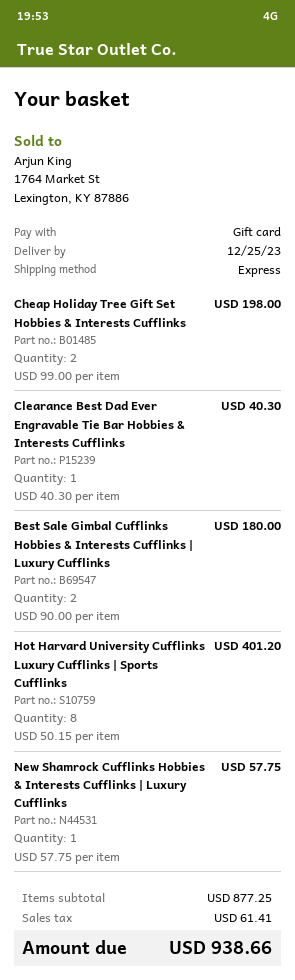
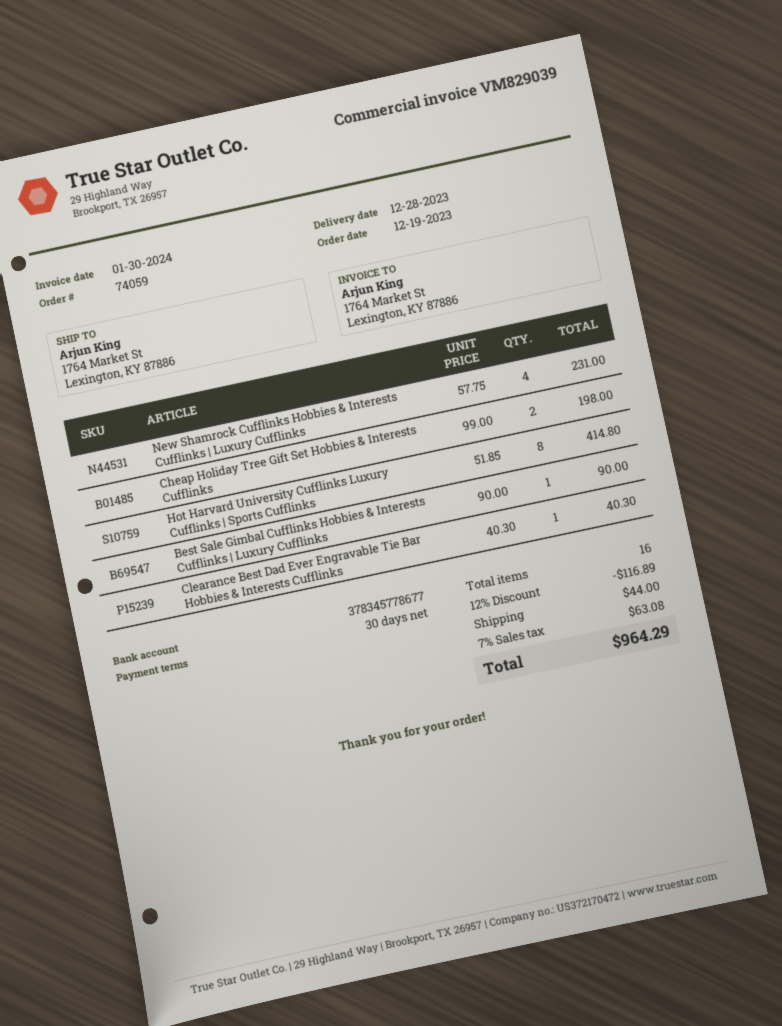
delivery date: 2023-12-25 -> 2023-12-28
Best Sale Gimbal Cufflinks Hobbies & Interests Cufflinks | Luxury Cufflinks: 2 x 90.00 = 180.00 -> 1 x 90.00 = 90.00
Hot Harvard University Cufflinks Luxury Cufflinks | Sports Cufflinks: 8 x 50.15 = 401.20 -> 8 x 51.85 = 414.80
New Shamrock Cufflinks Hobbies & Interests Cufflinks | Luxury Cufflinks: 1 x 57.75 = 57.75 -> 4 x 57.75 = 231.00
discount: none -> 12% = 116.89
shipping: none -> 44.00
tax: 61.41 -> 63.08
total: 938.66 -> 964.29

